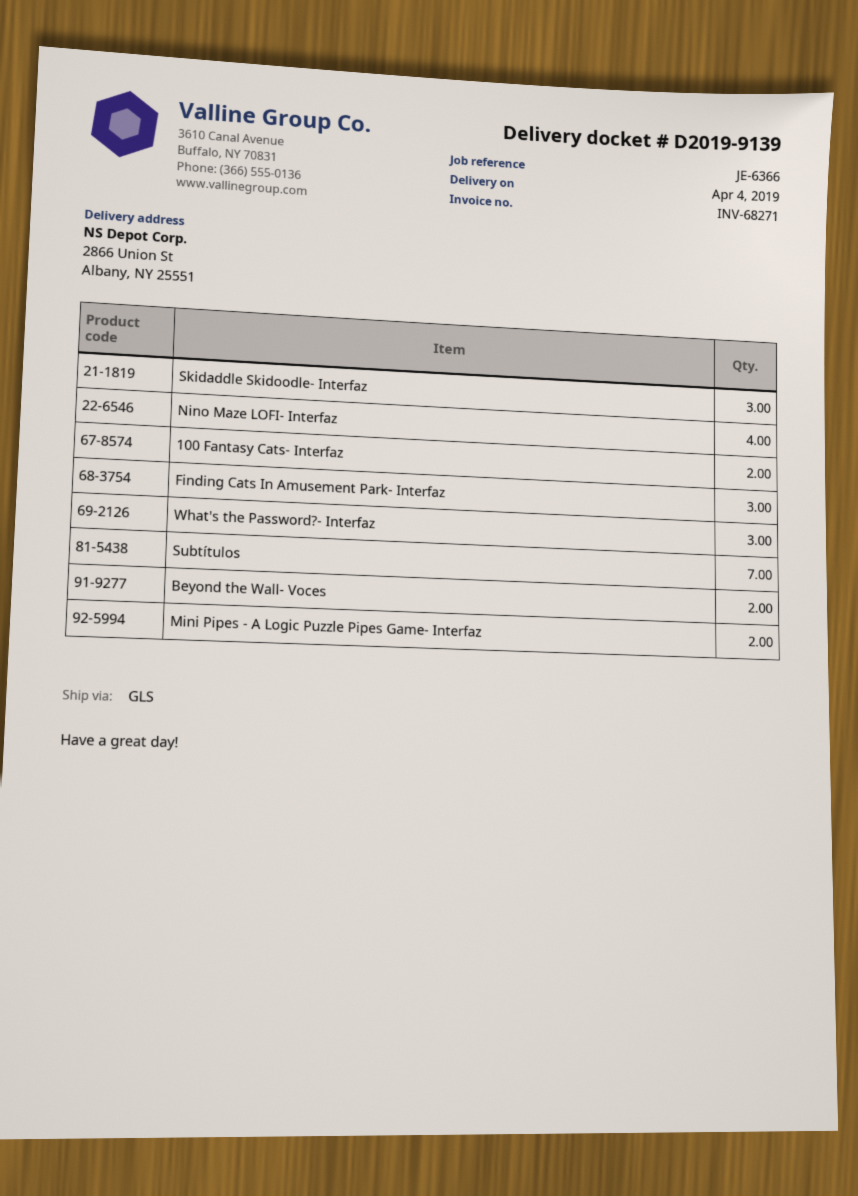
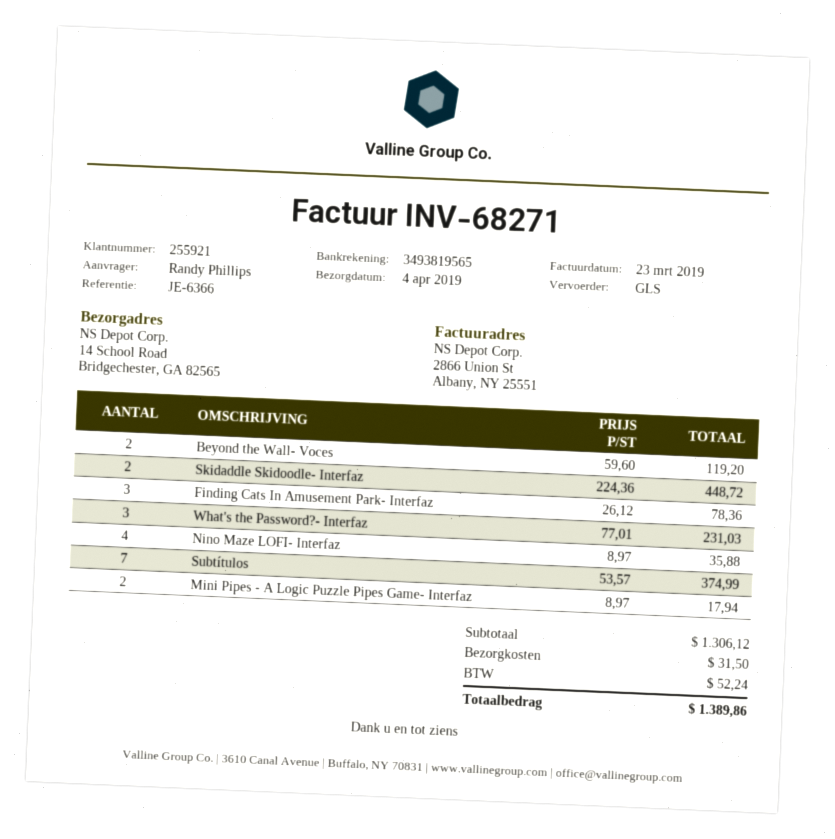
ship to: 2866 Union St, Albany, NY 25551 -> 14 School Road, Bridgechester, GA 82565
Skidaddle Skidoodle- Interfaz: 3 -> 2
100 Fantasy Cats- Interfaz: 2 -> none

